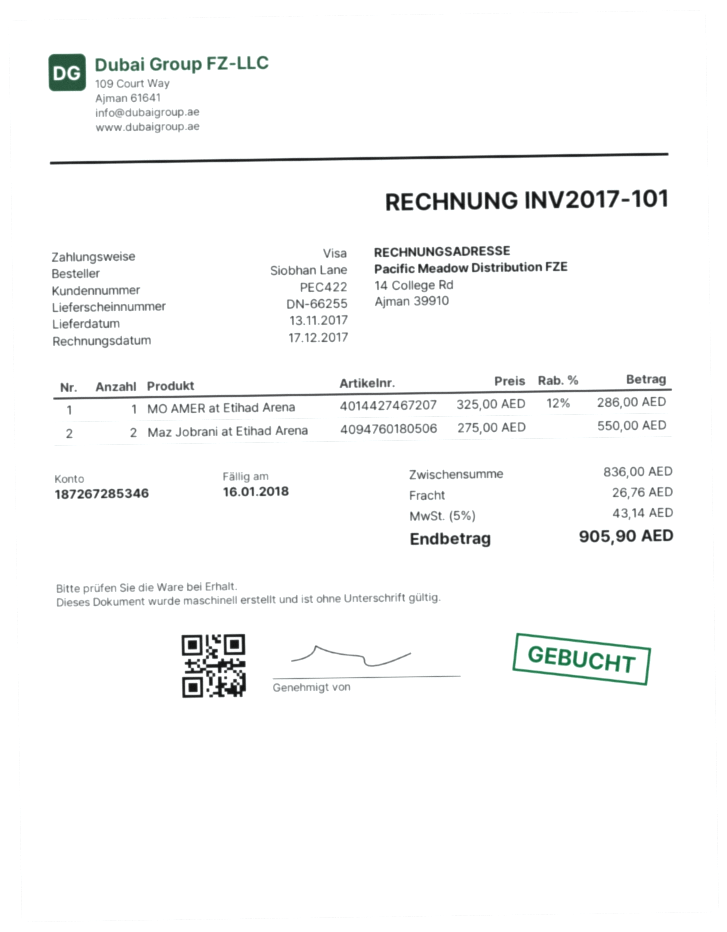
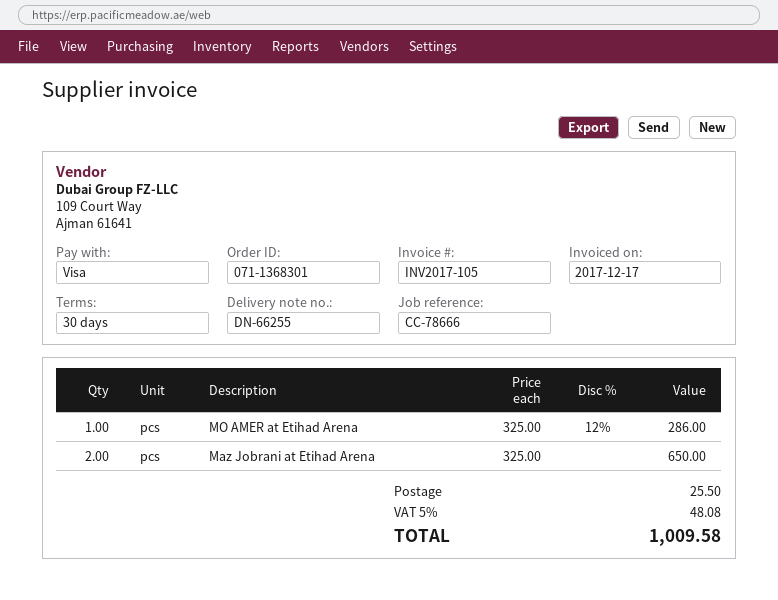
invoice number: INV2017-101 -> INV2017-105
Maz Jobrani at Etihad Arena: 2 x 275.00 = 550.00 -> 2 x 325.00 = 650.00
shipping: 26.76 -> 25.50
tax: 5% = 43.14 -> 5% = 48.08
total: 905.90 -> 1009.58

